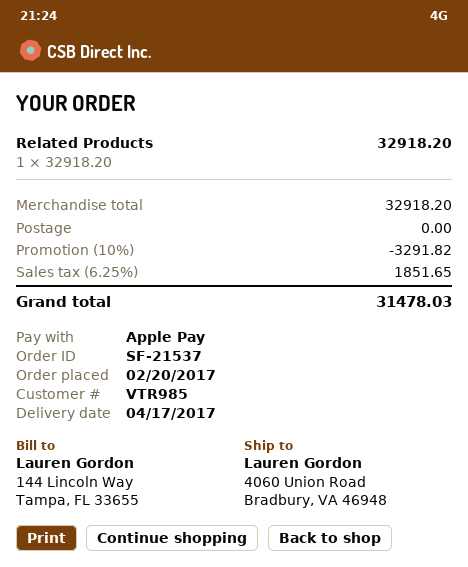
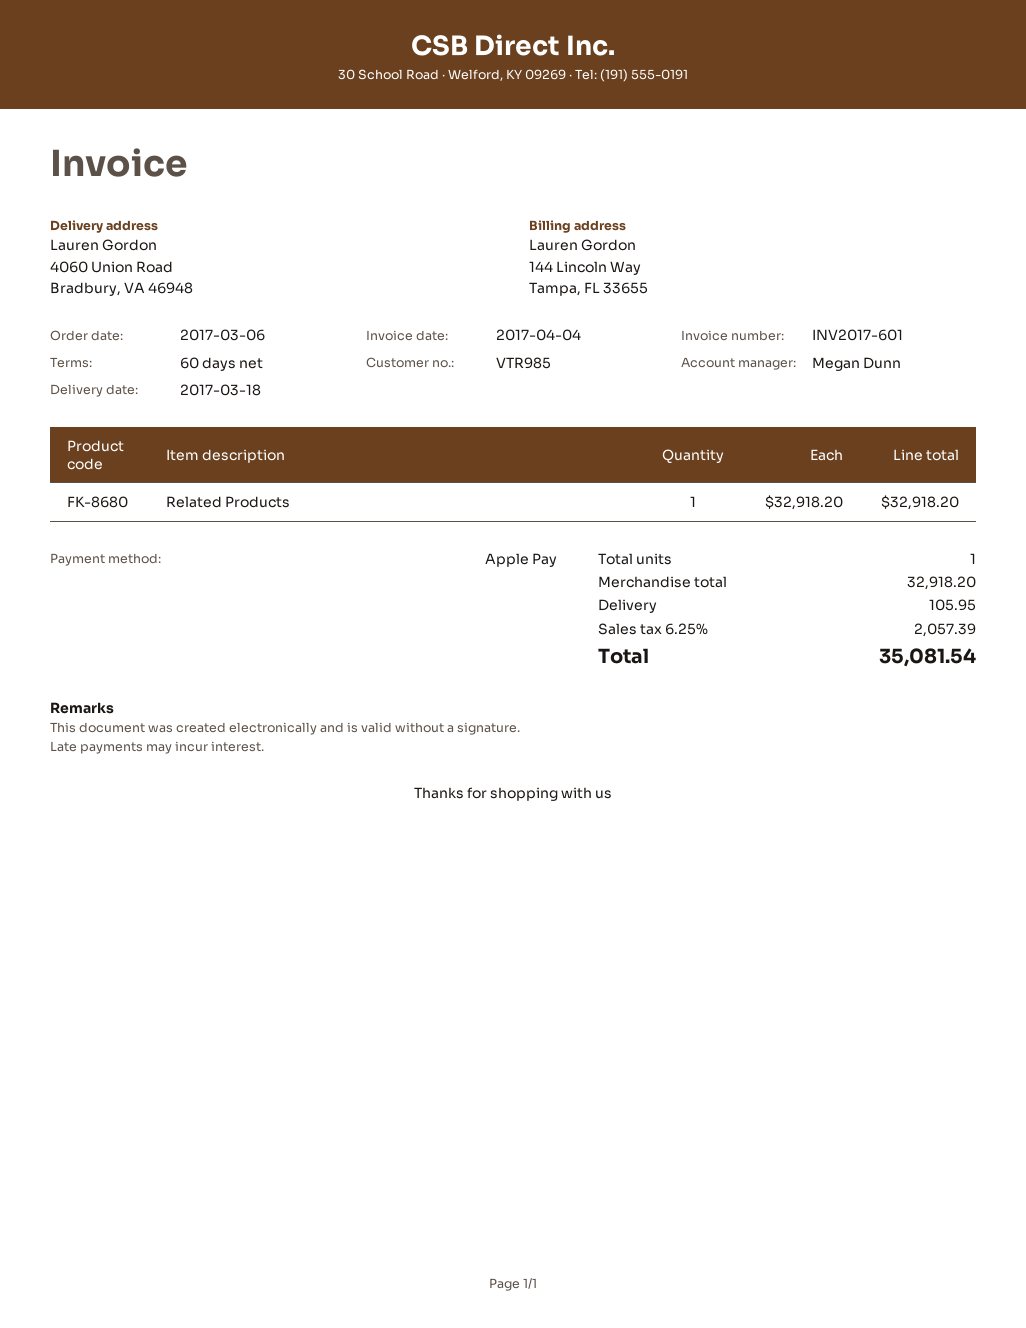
order date: 2017-02-20 -> 2017-03-06
delivery date: 2017-04-17 -> 2017-03-18
discount: 10% = 3291.82 -> none
shipping: 0.00 -> 105.95
tax: 6.25% = 1851.65 -> 6.25% = 2057.39
total: 31478.03 -> 35081.54

